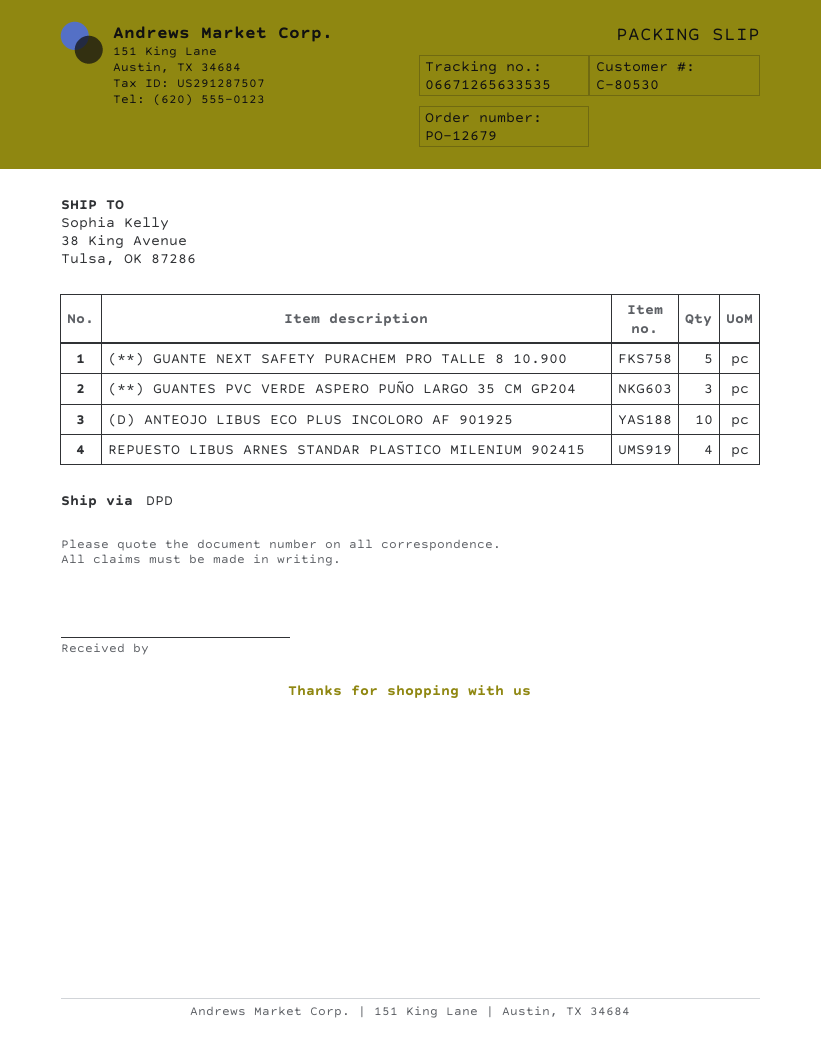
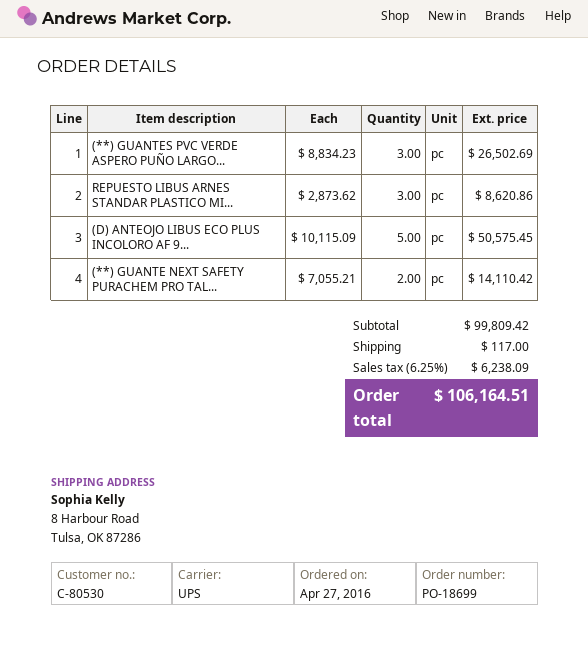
order number: PO-12679 -> PO-18699
shipping method: DPD -> UPS
ship to: 38 King Avenue, Tulsa, OK 87286 -> 8 Harbour Road, Tulsa, OK 87286
(**) GUANTE NEXT SAFETY PURACHEM PRO TALLE 8 10.900: 5 -> 2
(D) ANTEOJO LIBUS ECO PLUS INCOLORO AF 901925: 10 -> 5
REPUESTO LIBUS ARNES STANDAR PLASTICO MILENIUM 902415: 4 -> 3

